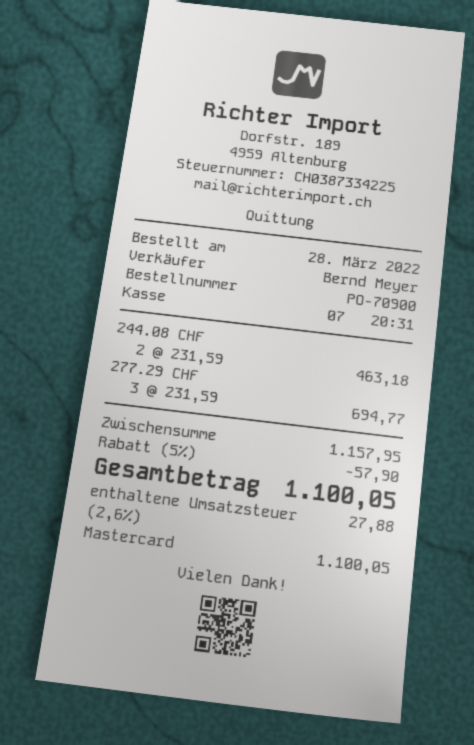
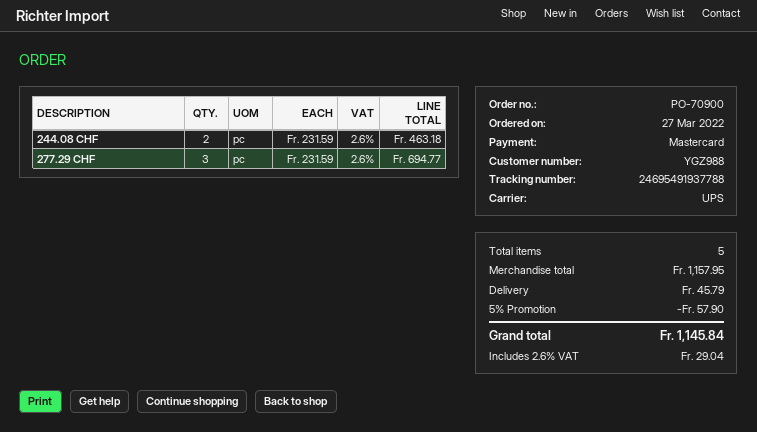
order date: 2022-03-28 -> 2022-03-27
shipping: none -> 45.79
tax: 2.6% = 27.88 -> 2.6% = 29.04
total: 1100.05 -> 1145.84

